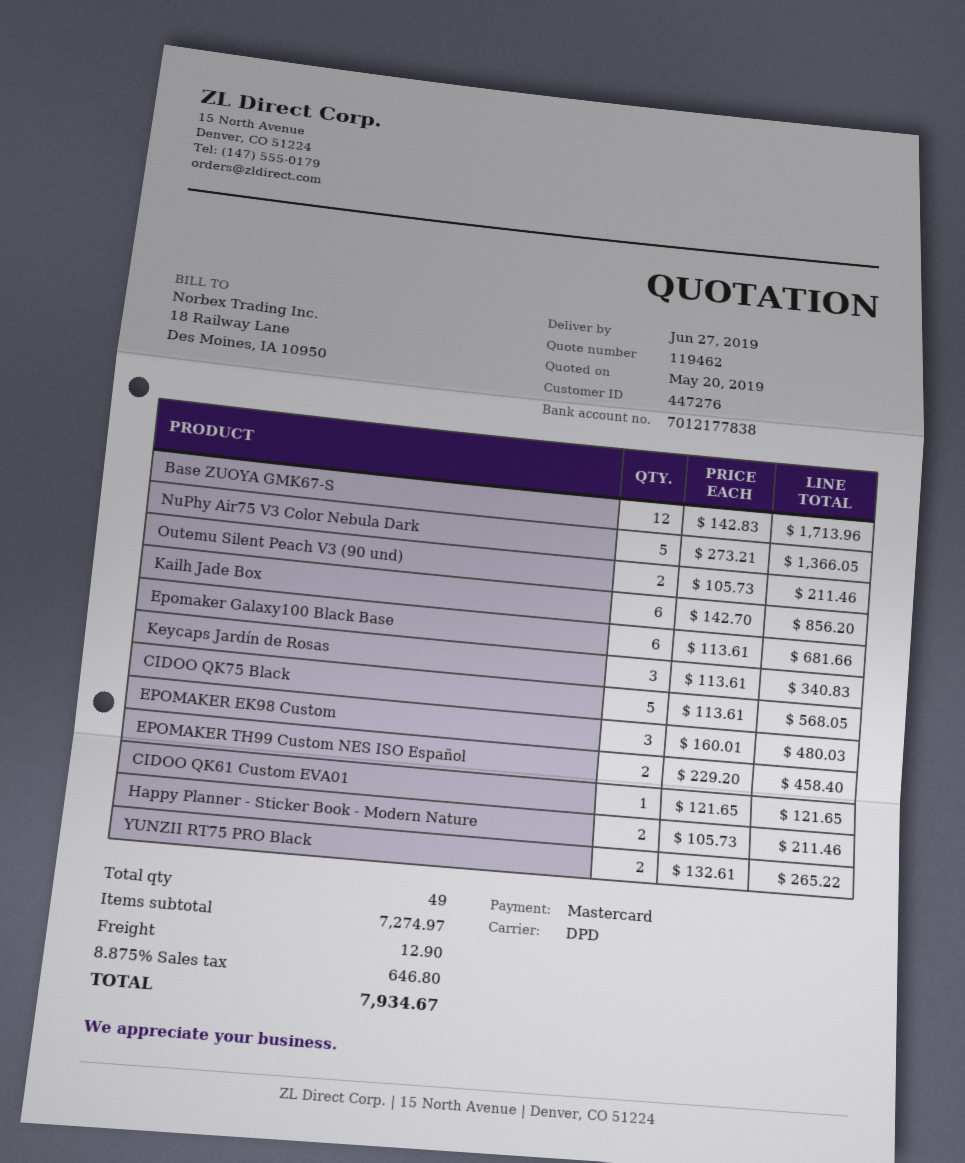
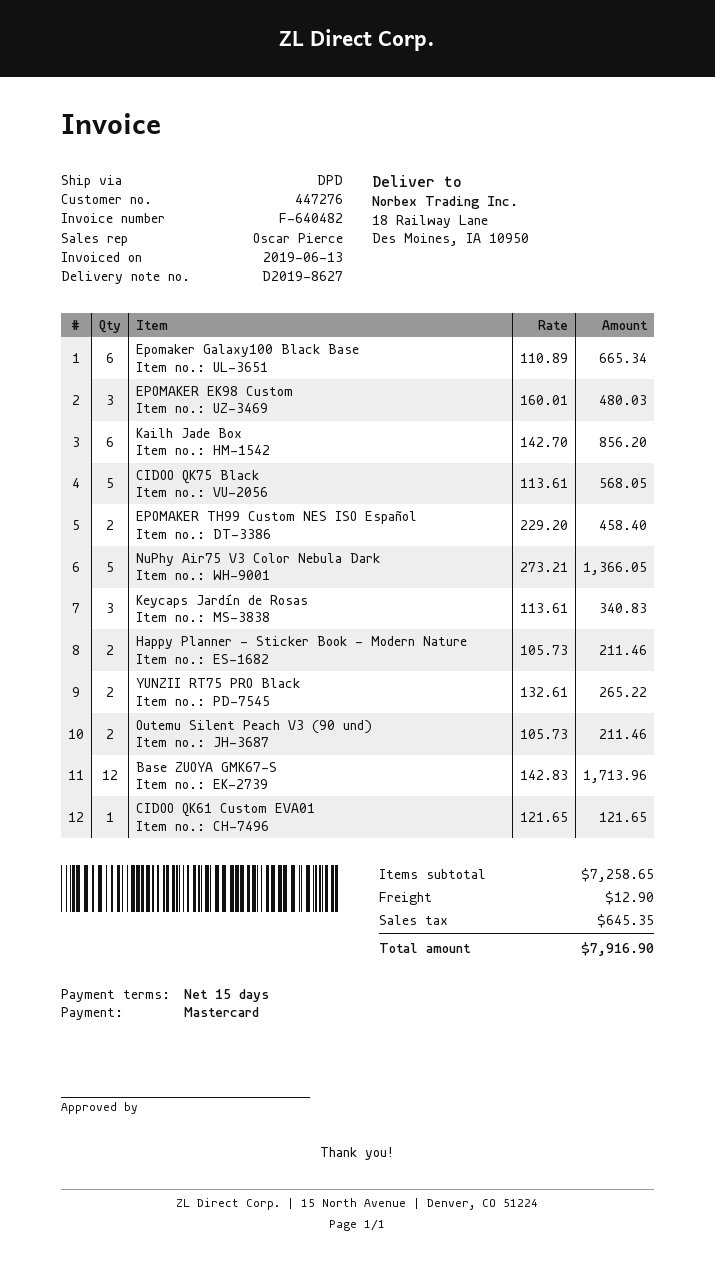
Epomaker Galaxy100 Black Base: 6 x 113.61 = 681.66 -> 6 x 110.89 = 665.34
subtotal: 7274.97 -> 7258.65
tax: 646.80 -> 645.35
total: 7934.67 -> 7916.90

